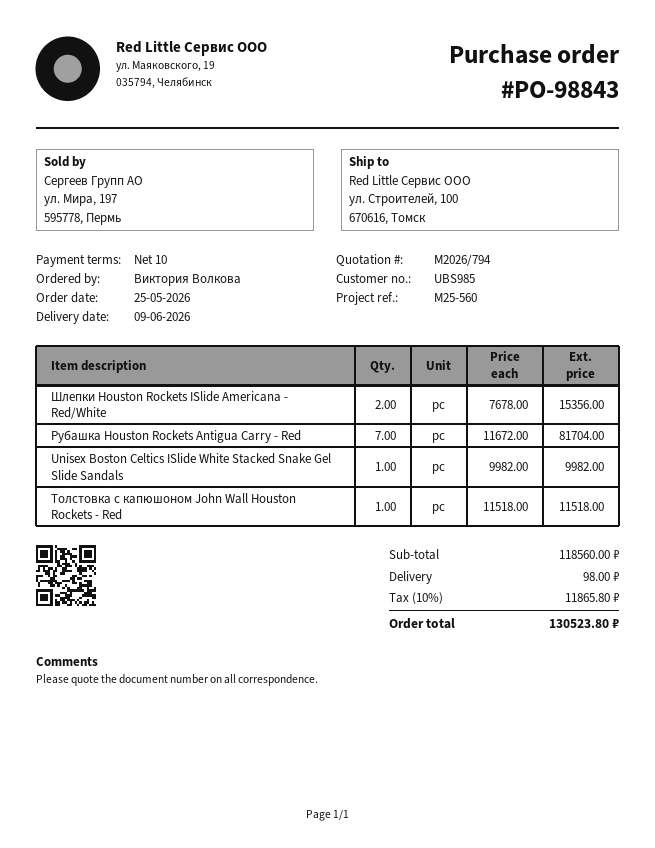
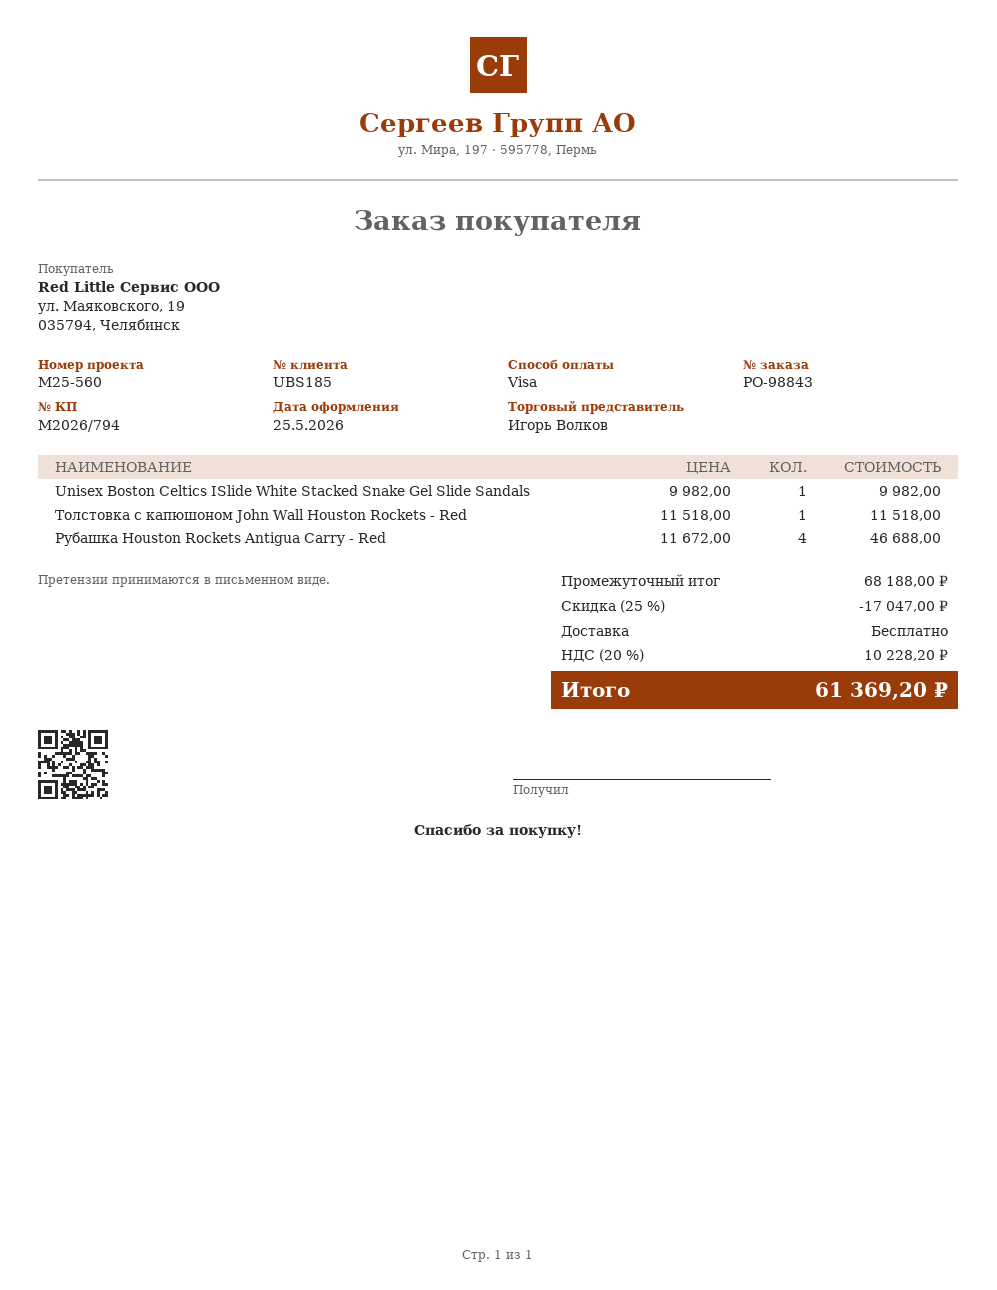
customer number: UBS985 -> UBS185
Шлепки Houston Rockets ISlide Americana - Red/White: 2 x 7678.00 = 15356.00 -> none
Рубашка Houston Rockets Antigua Carry - Red: 7 x 11672.00 = 81704.00 -> 4 x 11672.00 = 46688.00
subtotal: 118560.00 -> 68188.00
discount: none -> 25% = 17047.00
shipping: 98.00 -> 0.00
tax: 10% = 11865.80 -> 20% = 10228.20
total: 130523.80 -> 61369.20

